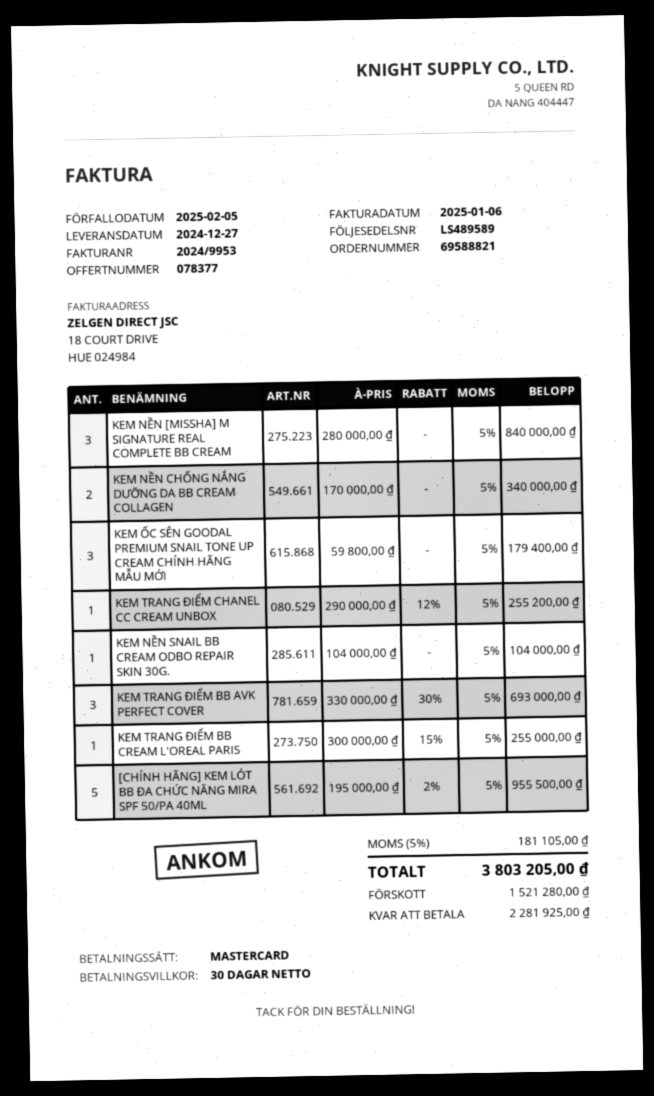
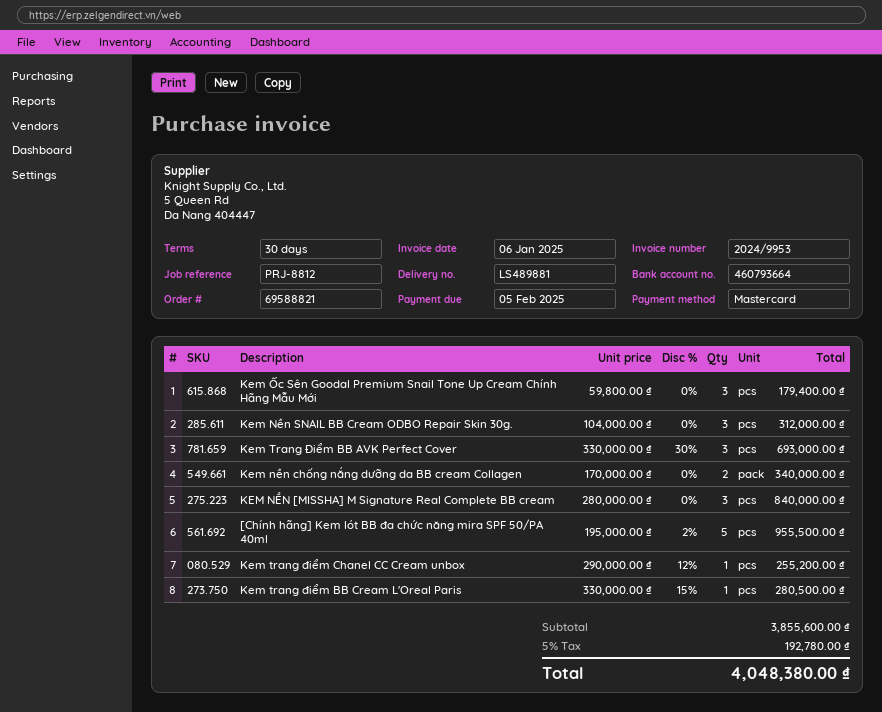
delivery note number: LS489589 -> LS489881
KEM NỀN SNAIL BB CREAM ODBO REPAIR SKIN 30G.: 1 x 104000.00 = 104000.00 -> 3 x 104000.00 = 312000.00
KEM TRANG ĐIỂM BB CREAM L'OREAL PARIS: 1 x 300000.00 - 15% = 255000.00 -> 1 x 330000.00 - 15% = 280500.00
tax: 5% = 181105.00 -> 5% = 192780.00
total: 3803205.00 -> 4048380.00

